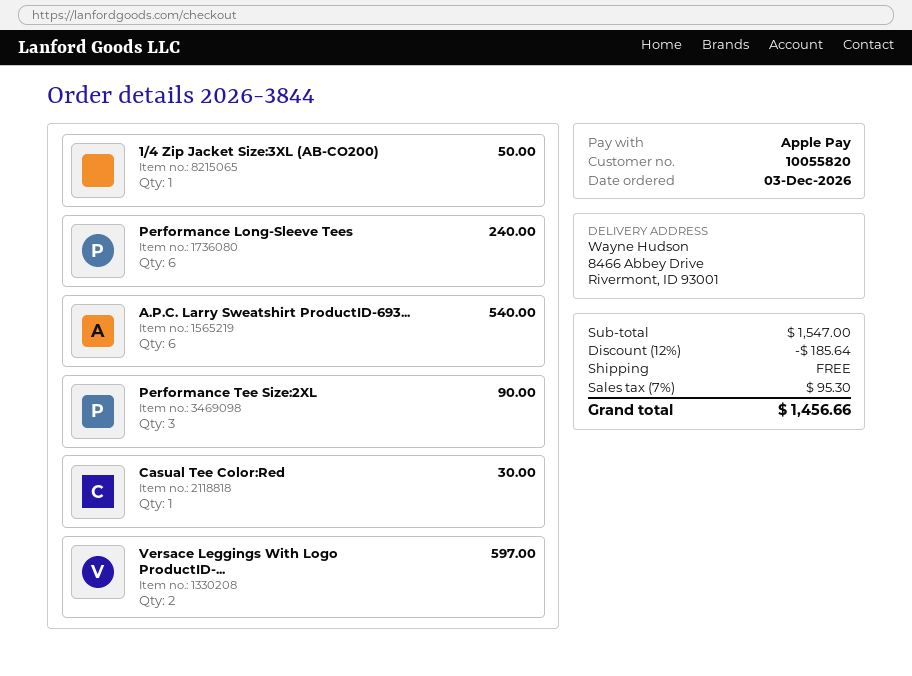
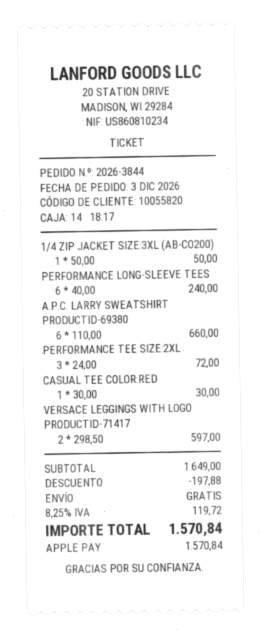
A.P.C. Larry Sweatshirt ProductID-693...: 6 for 540.00 -> 6 for 660.00
Performance Tee Size:2XL: 3 for 90.00 -> 3 for 72.00
subtotal: 1547.00 -> 1649.00
discount: 185.64 -> 197.88
tax: 7% = 95.30 -> 8.25% = 119.72
total: 1456.66 -> 1570.84

